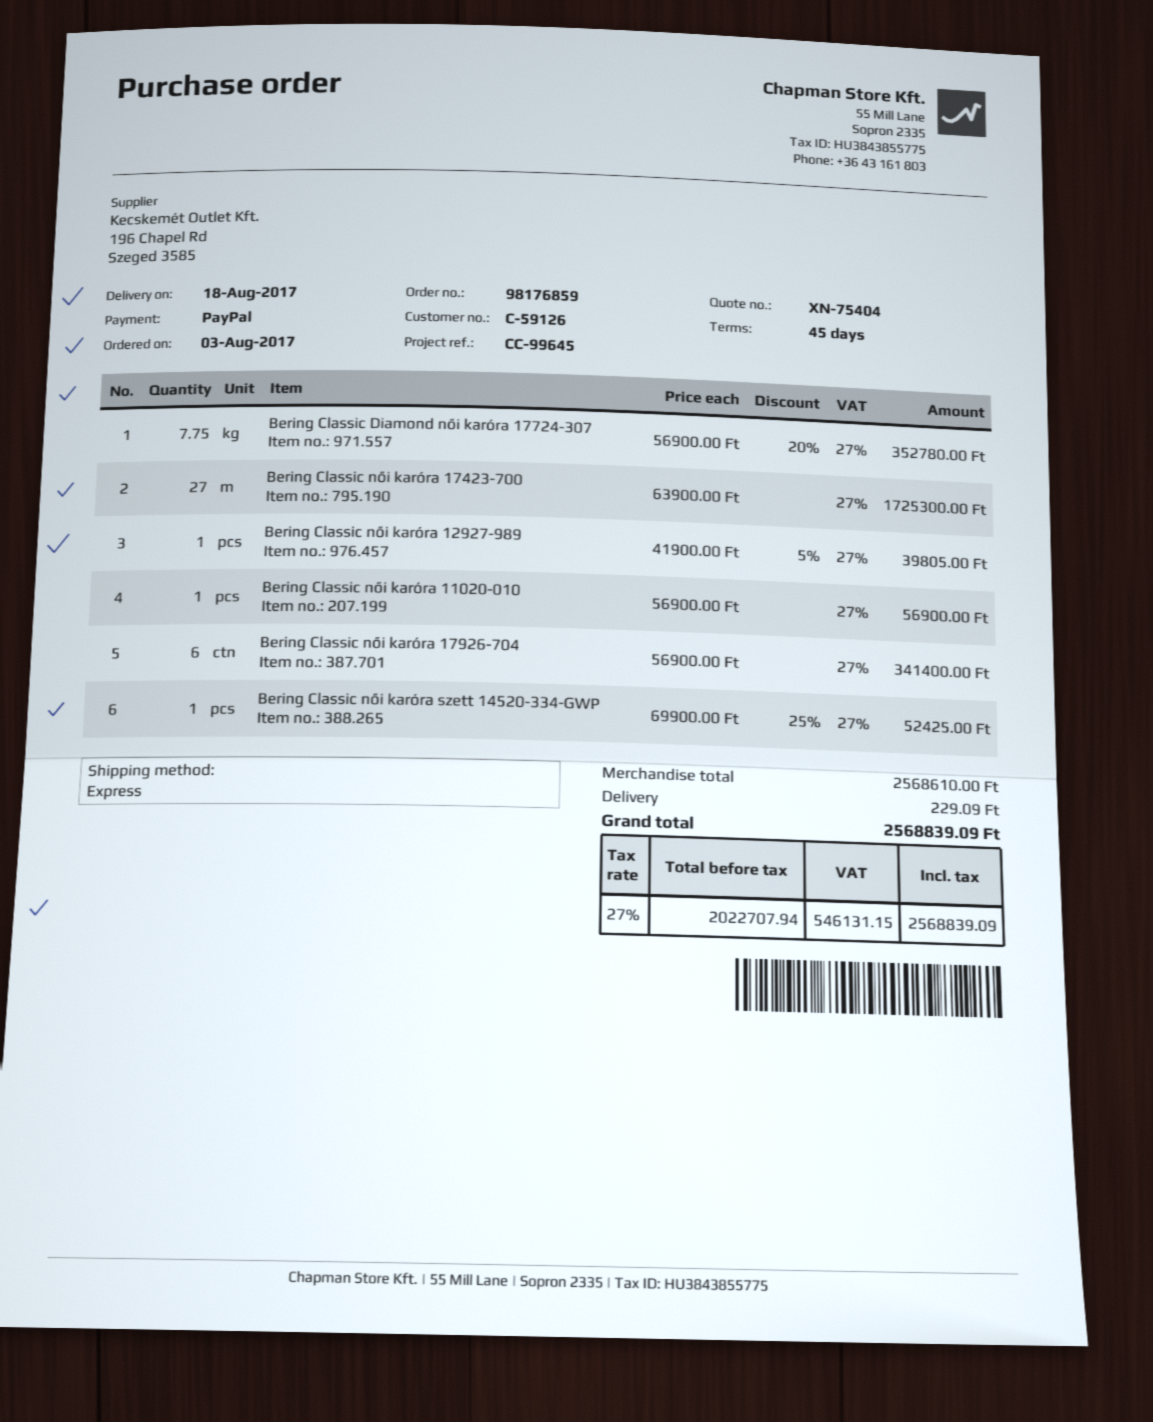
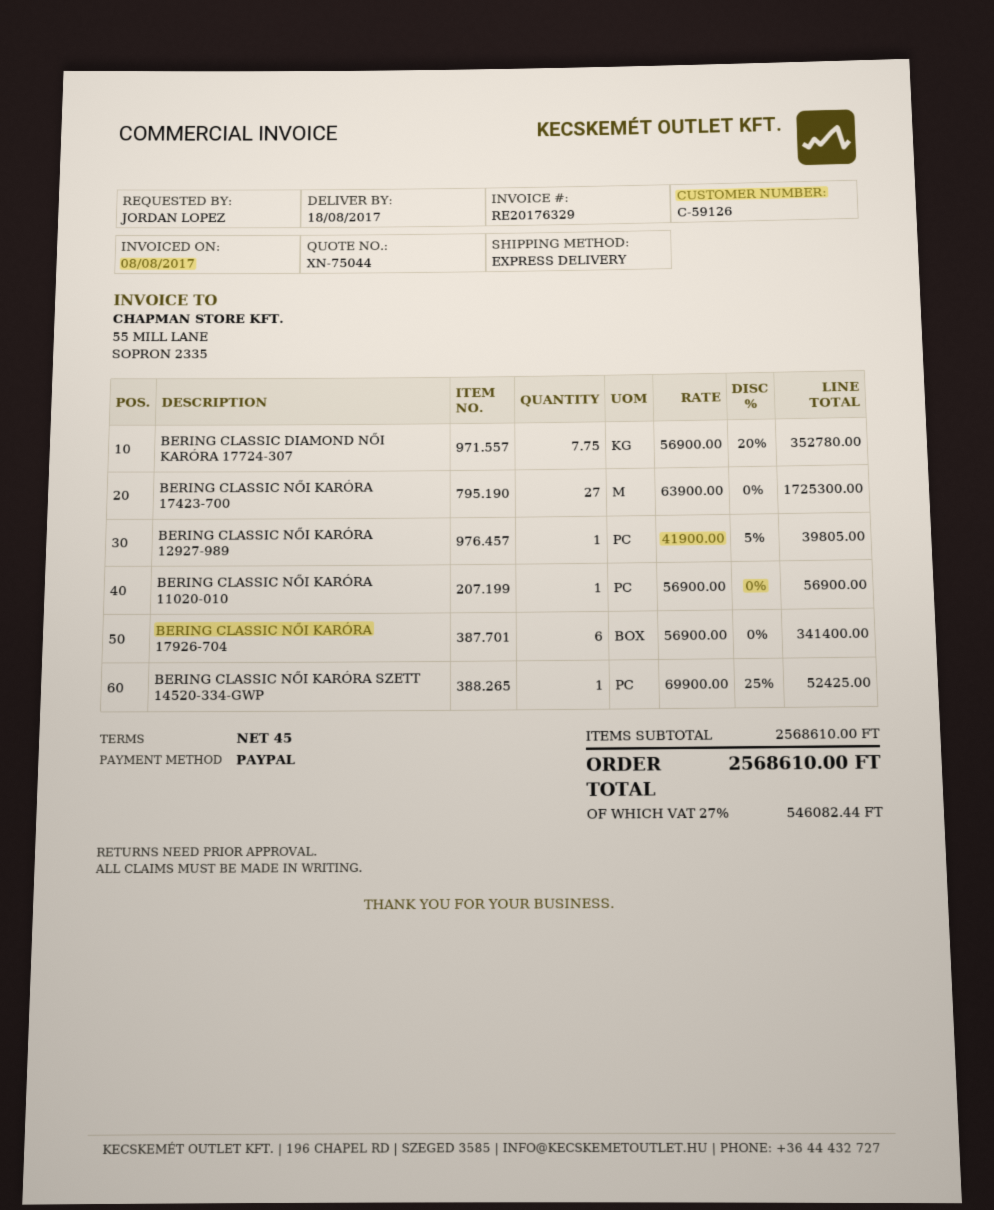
quote number: XN-75404 -> XN-75044
shipping: 229.09 -> none
tax: 27% = 546131.15 -> 27% = 546082.44
total: 2568839.09 -> 2568610.00

